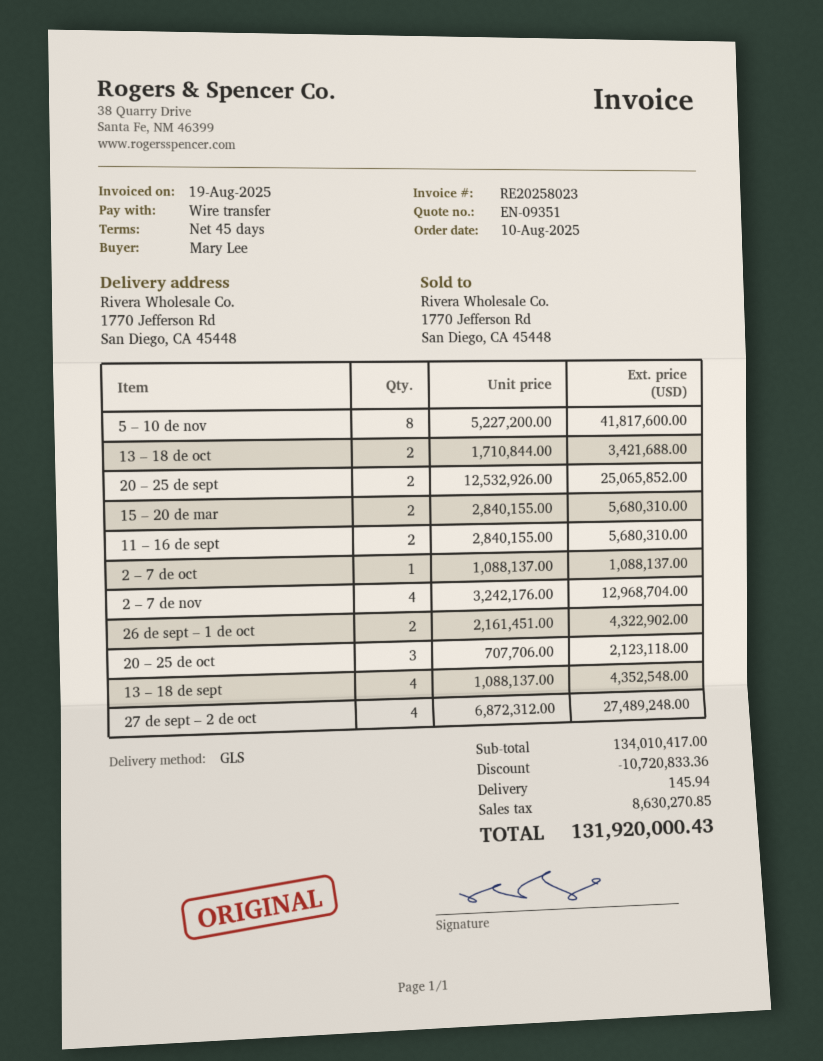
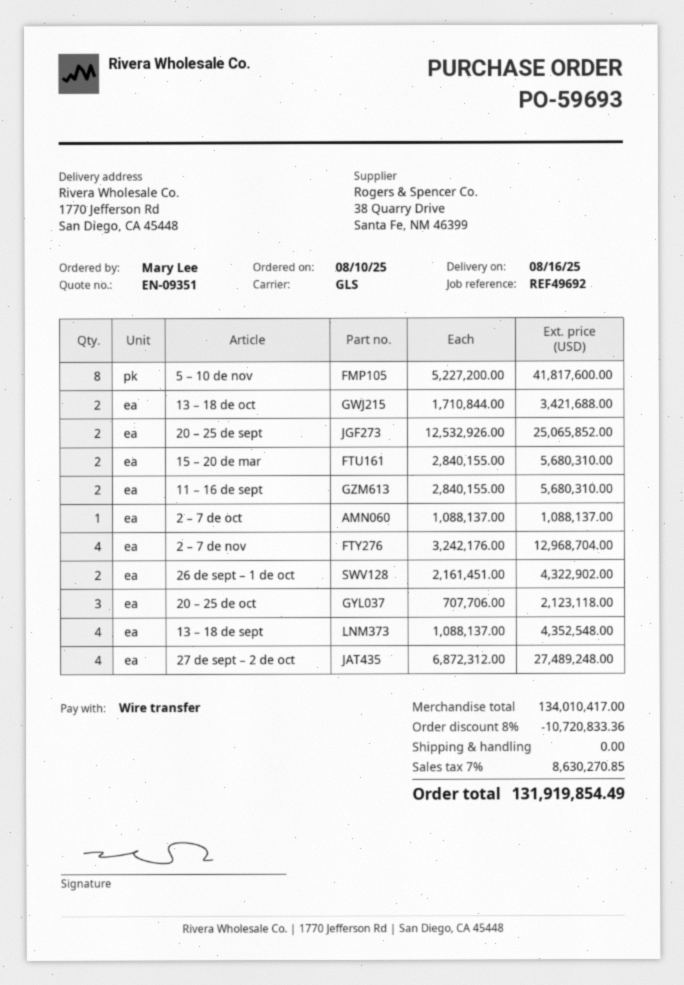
shipping: 145.94 -> 0.00
total: 131920000.43 -> 131919854.49

